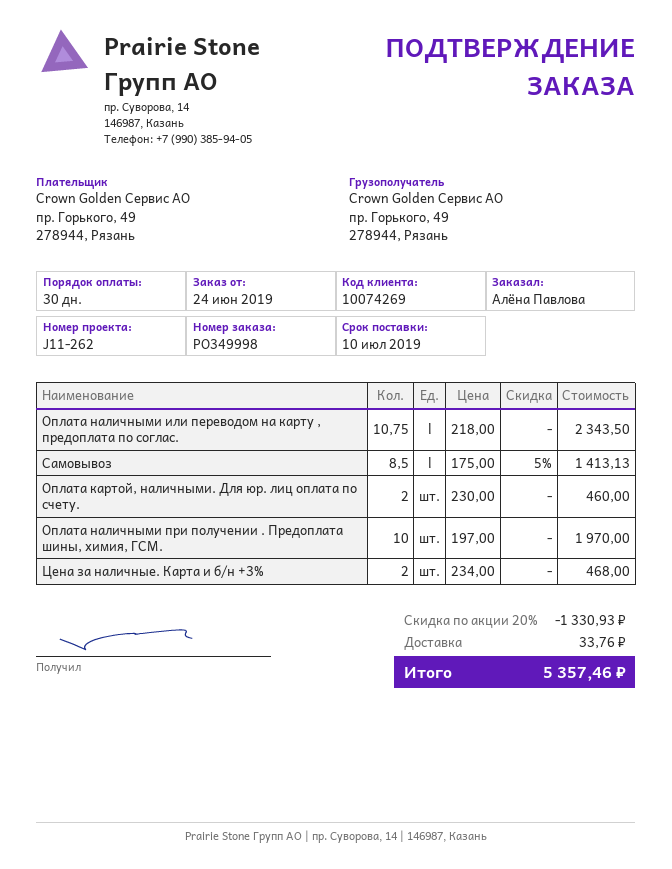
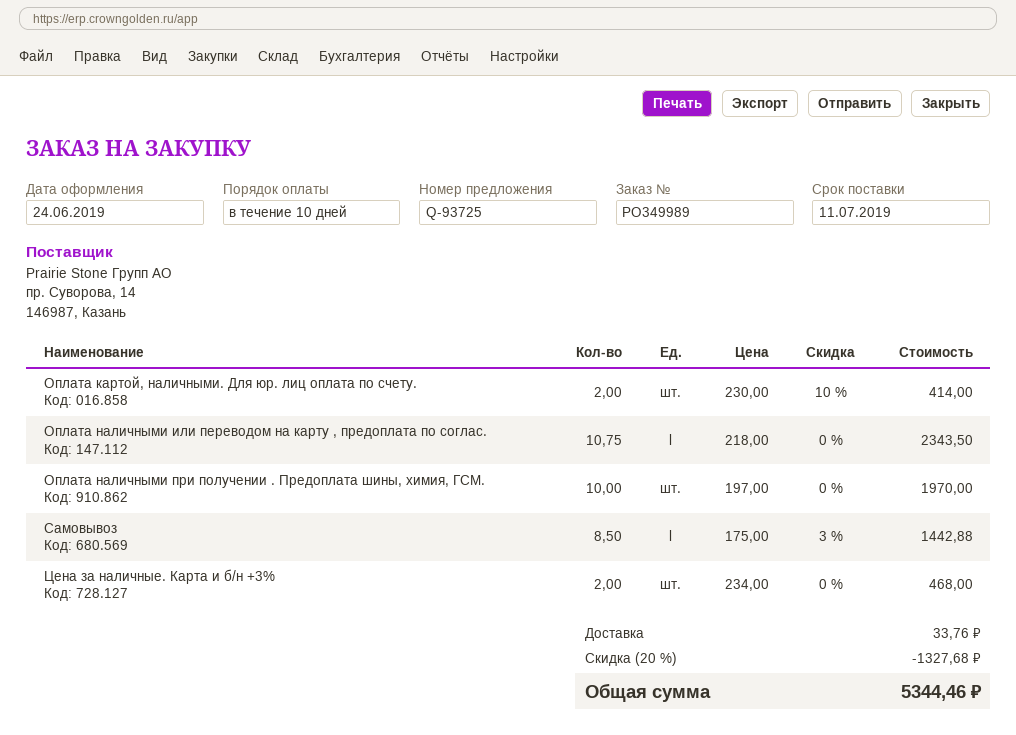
order number: PO349998 -> PO349989
delivery date: 2019-07-10 -> 2019-07-11
payment terms: 30 days -> 10 days
Самовывоз: 8.5 x 175.00 - 5% = 1413.13 -> 8.5 x 175.00 - 3% = 1442.88
Оплата картой, наличными. Для юр. лиц оплата по счету.: 2 x 230.00 = 460.00 -> 2 x 230.00 - 10% = 414.00
discount: 20% = 1330.93 -> 20% = 1327.68
total: 5357.46 -> 5344.46

